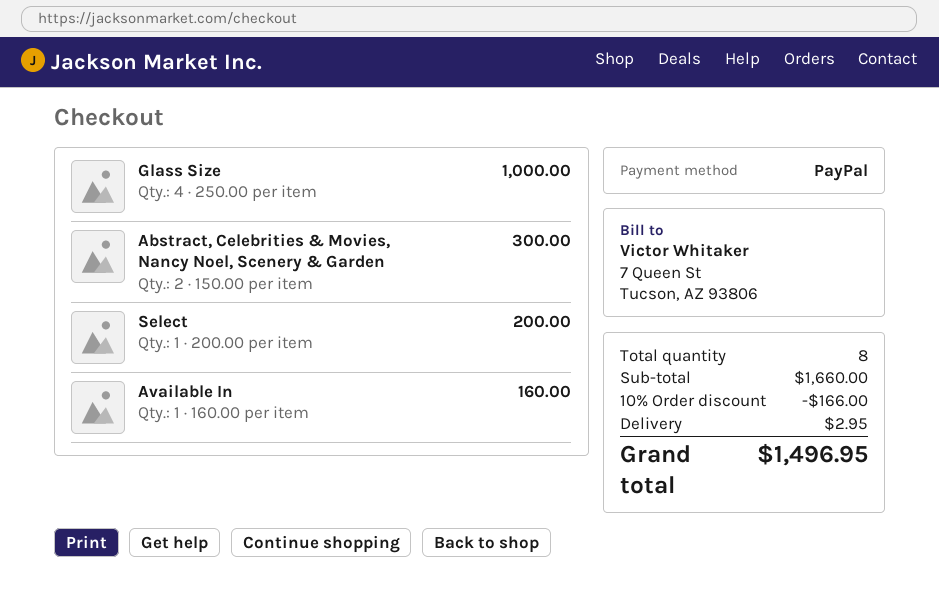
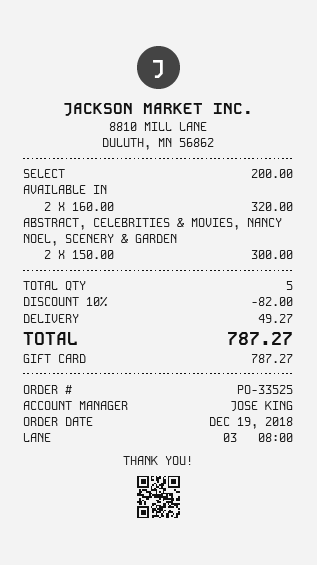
payment method: PayPal -> gift card
Glass Size: 4 x 250.00 = 1000.00 -> none
Available In: 1 x 160.00 = 160.00 -> 2 x 160.00 = 320.00
total quantity: 8 -> 5
discount: 10% = 166.00 -> 10% = 82.00
shipping: 2.95 -> 49.27
total: 1496.95 -> 787.27

